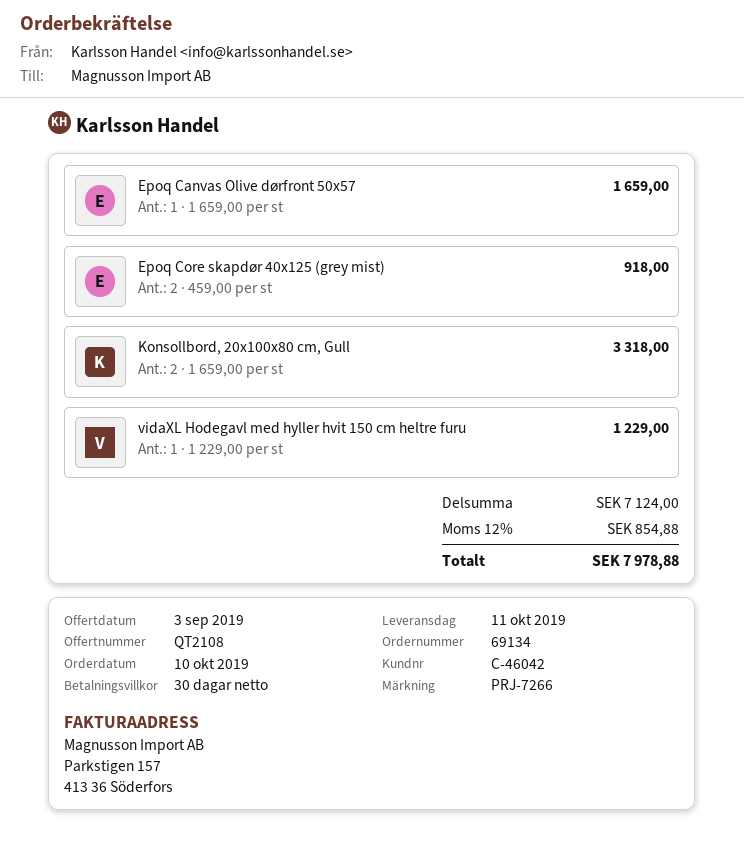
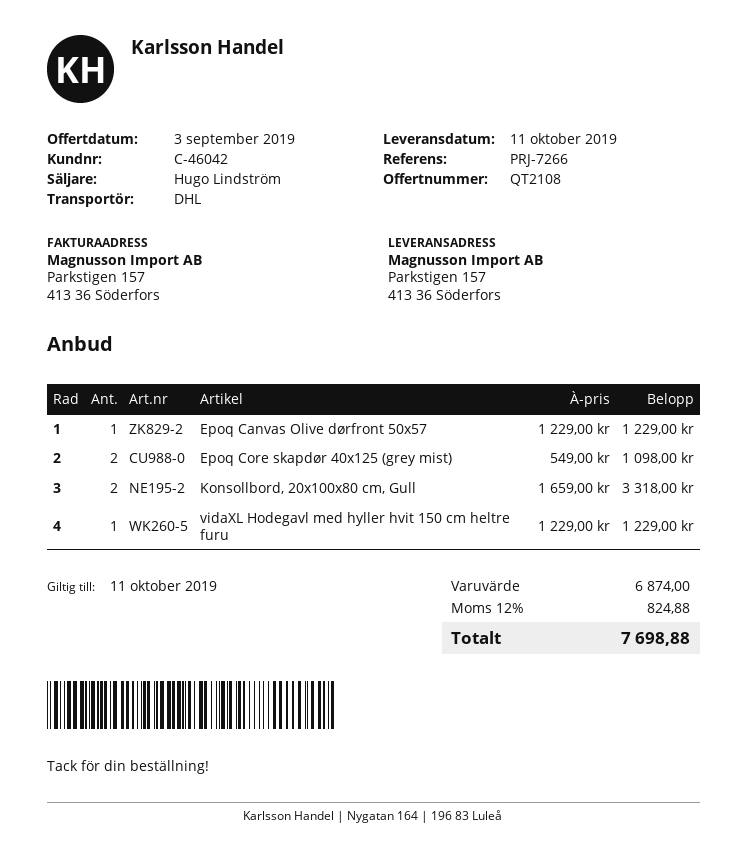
Epoq Canvas Olive dørfront 50x57: 1 x 1659.00 = 1659.00 -> 1 x 1229.00 = 1229.00
Epoq Core skapdør 40x125 (grey mist): 2 x 459.00 = 918.00 -> 2 x 549.00 = 1098.00
subtotal: 7124.00 -> 6874.00
tax: 12% = 854.88 -> 12% = 824.88
total: 7978.88 -> 7698.88

